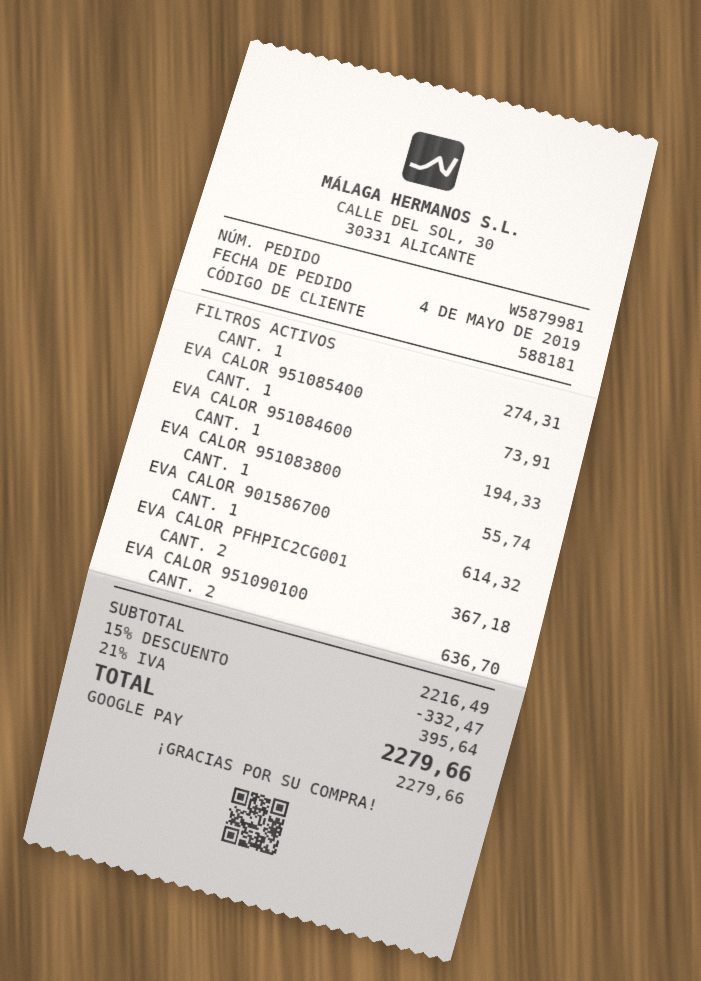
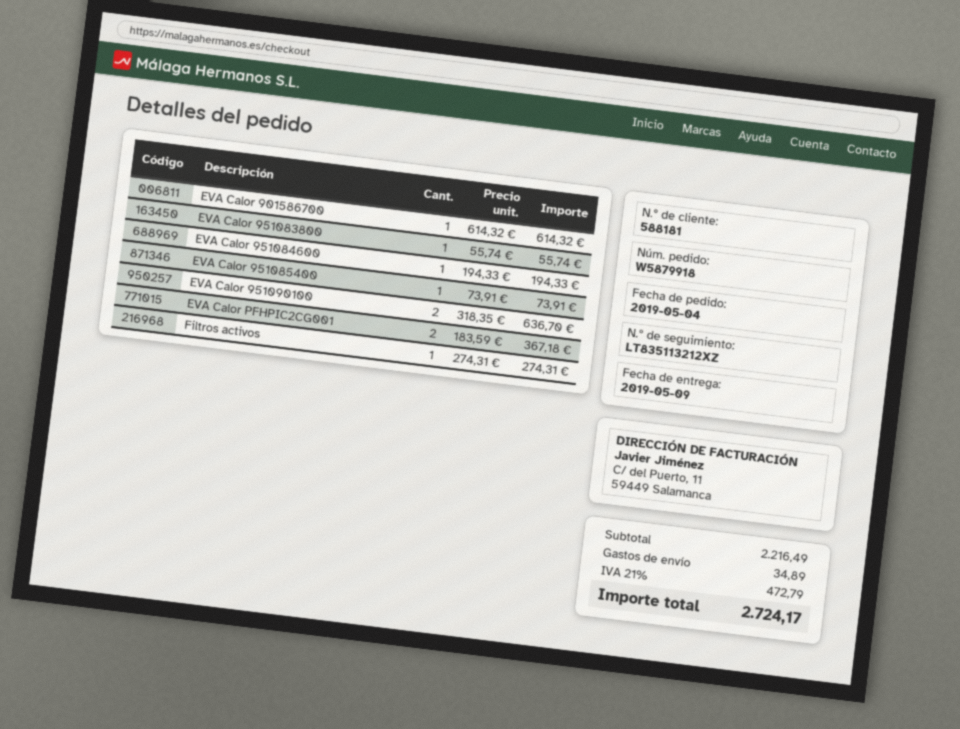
order number: W5879981 -> W5879918
discount: 15% = 332.47 -> none
shipping: none -> 34.89
tax: 21% = 395.64 -> 21% = 472.79
total: 2279.66 -> 2724.17

